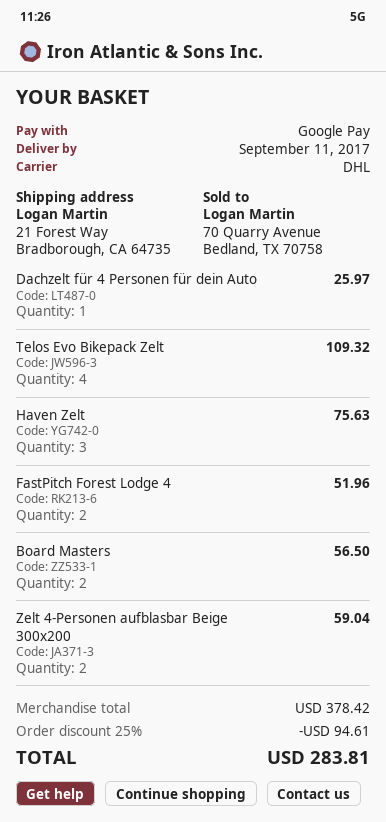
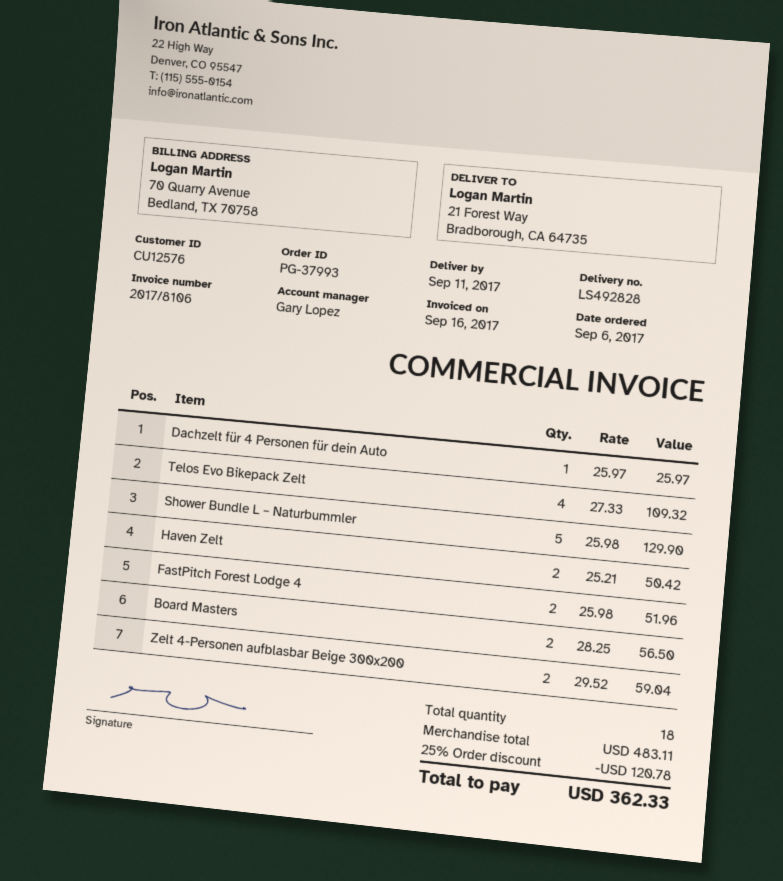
Haven Zelt: 3 for 75.63 -> 2 for 50.42
Shower Bundle L – Naturbummler: none -> 5 for 129.90
subtotal: 378.42 -> 483.11
discount: 25% = 94.61 -> 25% = 120.78
total: 283.81 -> 362.33

